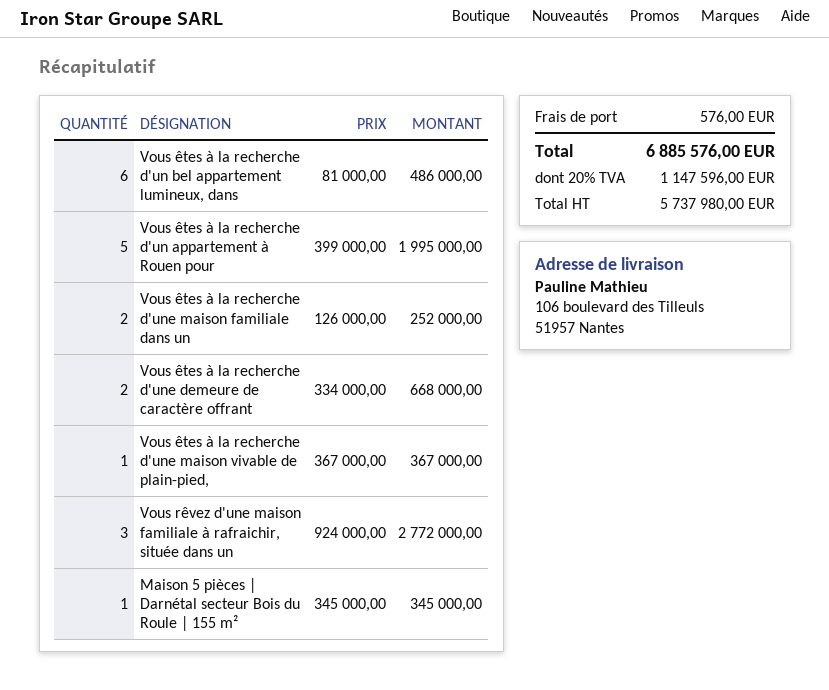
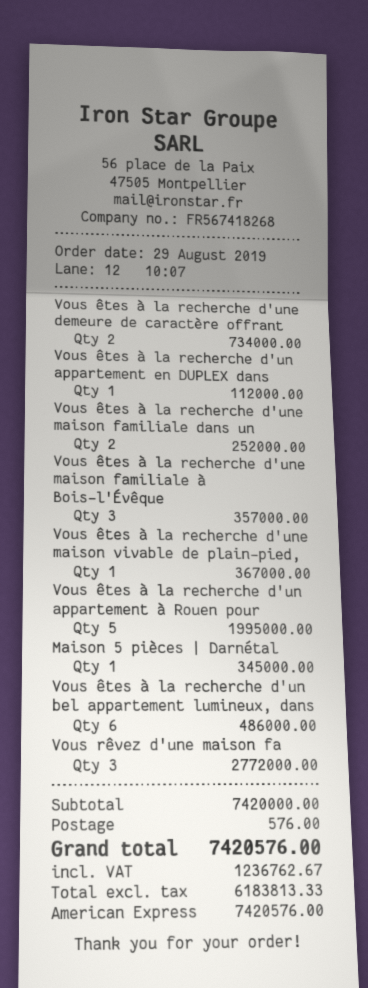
Vous êtes à la recherche d'une demeure de caractère offrant: 2 for 668000.00 -> 2 for 734000.00
Vous êtes à la recherche d'un appartement en DUPLEX dans: none -> 1 for 112000.00
Vous êtes à la recherche d'une maison familiale à Bois-l'Évêque: none -> 3 for 357000.00
net: 5737980.00 -> 6183813.33
tax: 1147596.00 -> 1236762.67
total: 6885576.00 -> 7420576.00

